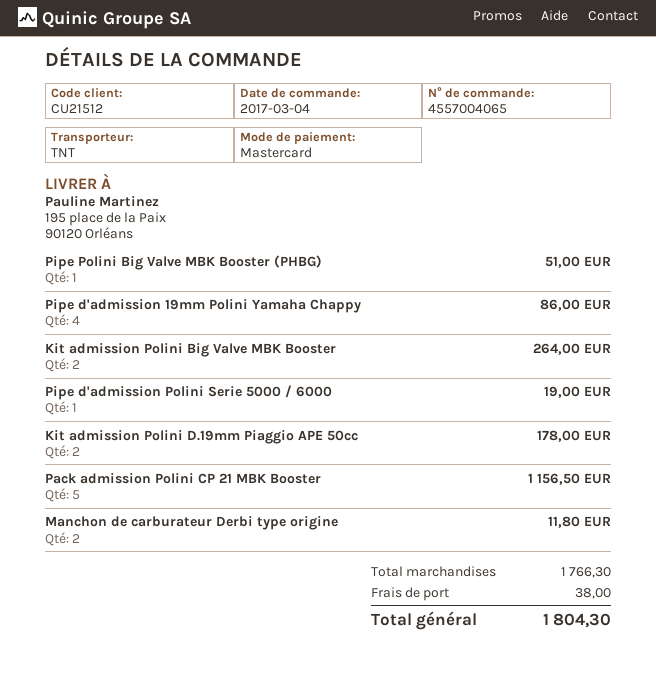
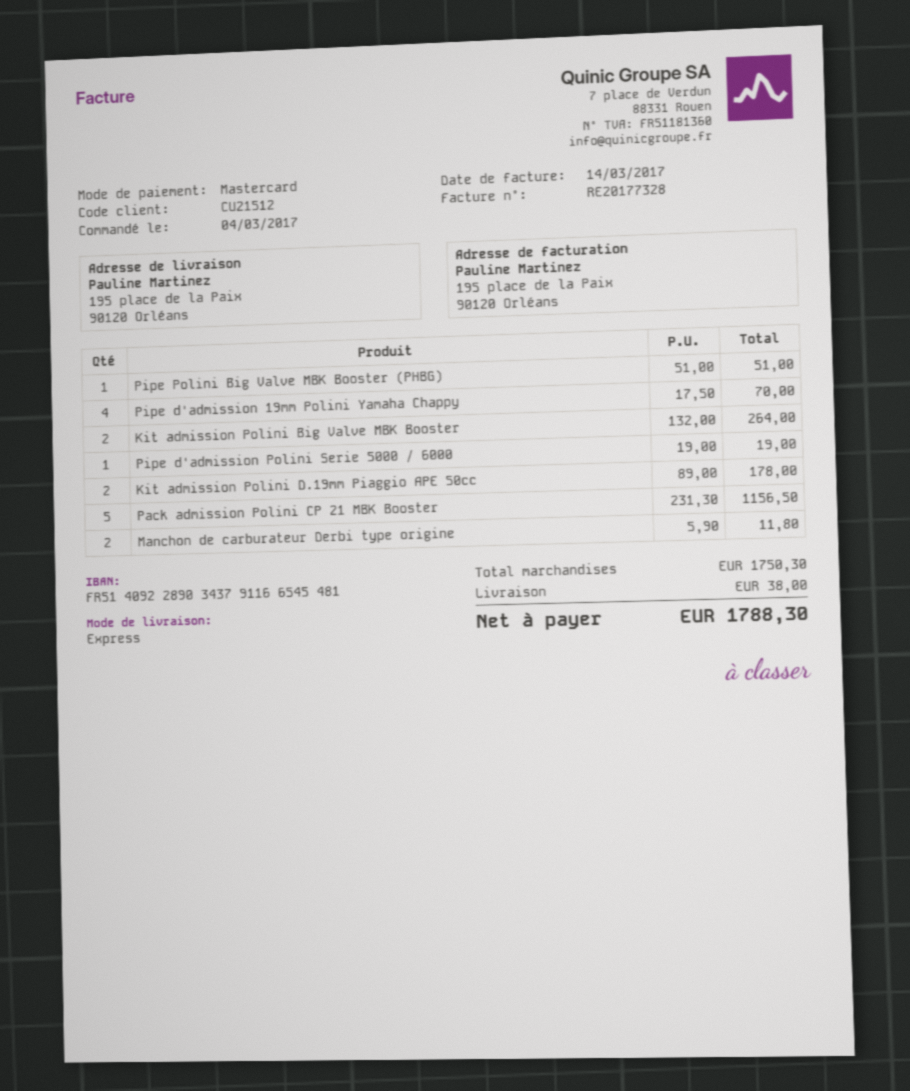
shipping method: TNT -> express
Pipe d'admission 19mm Polini Yamaha Chappy: 4 for 86.00 -> 4 for 70.00
subtotal: 1766.30 -> 1750.30
total: 1804.30 -> 1788.30

